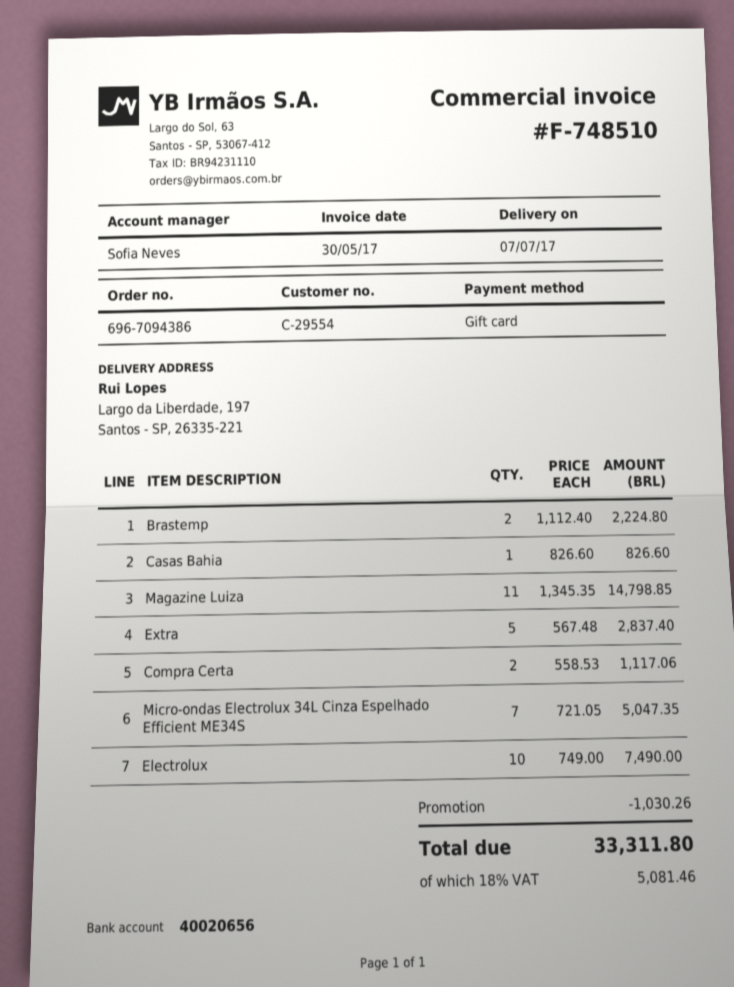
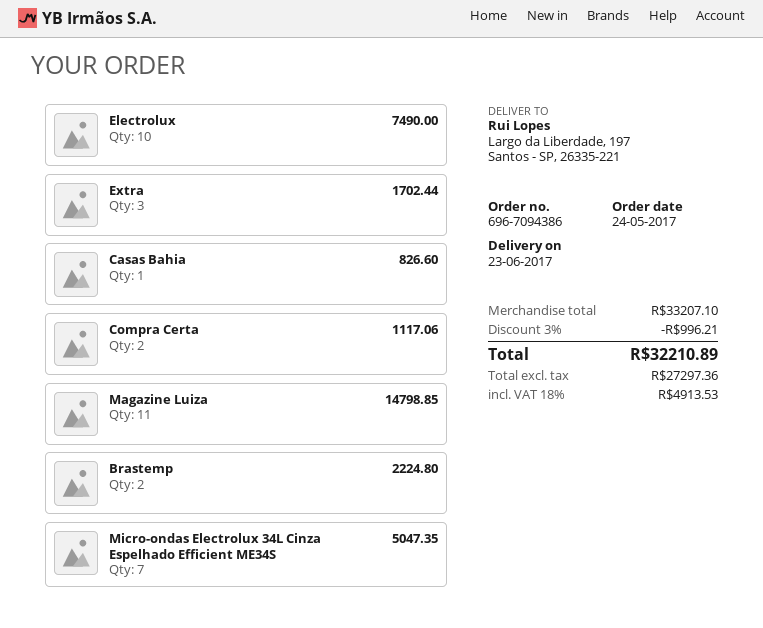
delivery date: 2017-07-07 -> 2017-06-23
Extra: 5 for 2837.40 -> 3 for 1702.44
discount: 1030.26 -> 996.21
tax: 18% = 5081.46 -> 18% = 4913.53
total: 33311.80 -> 32210.89

